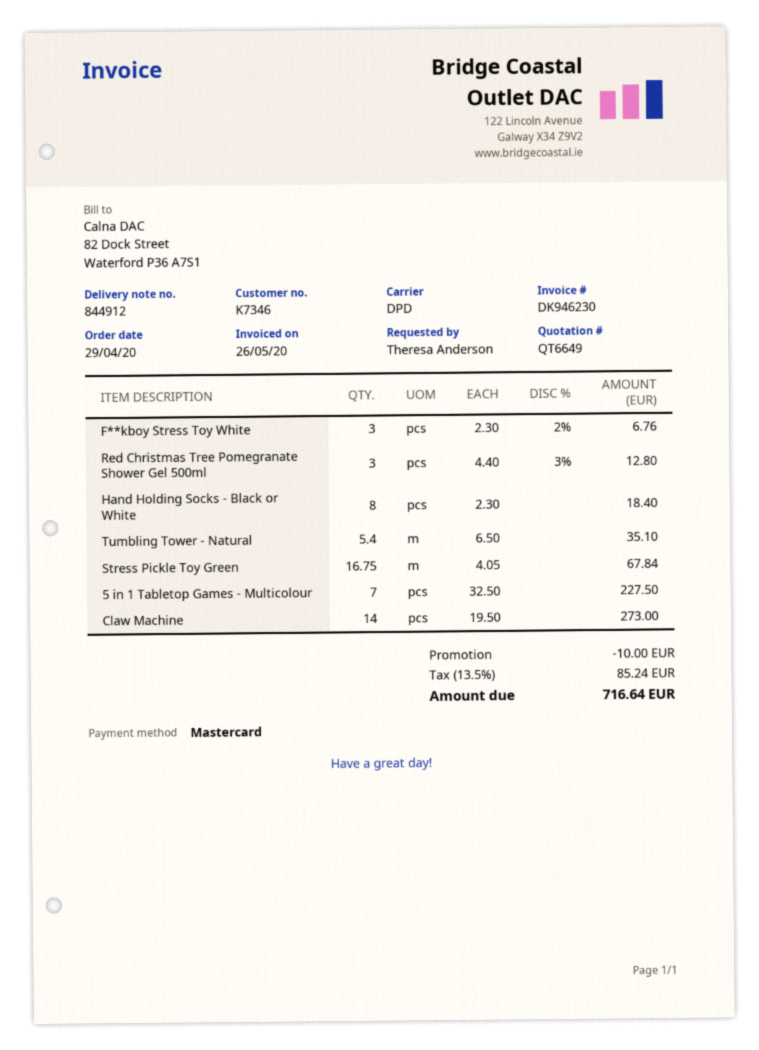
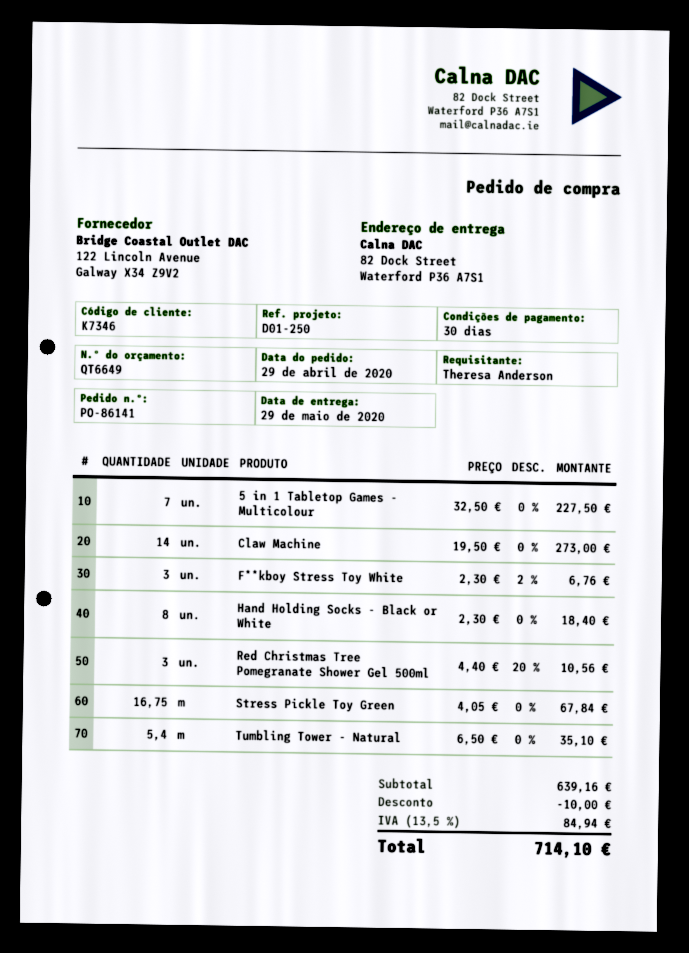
Red Christmas Tree Pomegranate Shower Gel 500ml: 3 x 4.40 - 3% = 12.80 -> 3 x 4.40 - 20% = 10.56
tax: 13.5% = 85.24 -> 13.5% = 84.94
total: 716.64 -> 714.10

